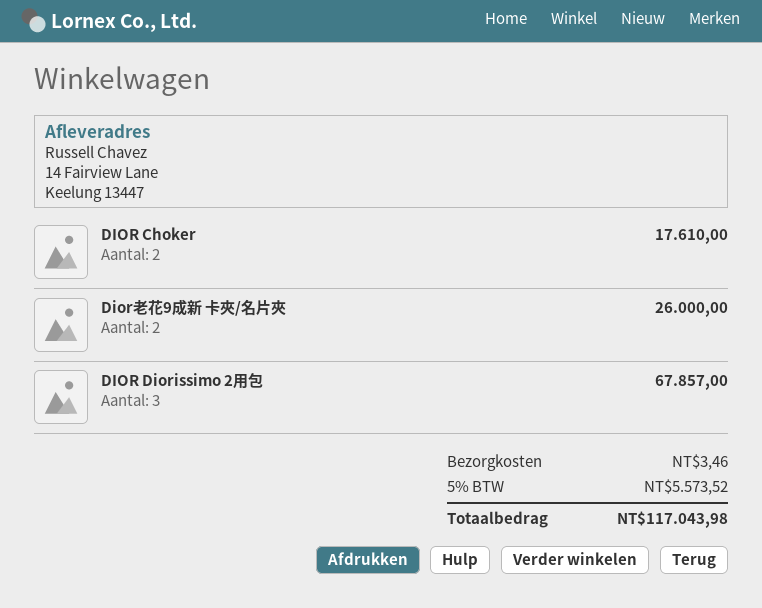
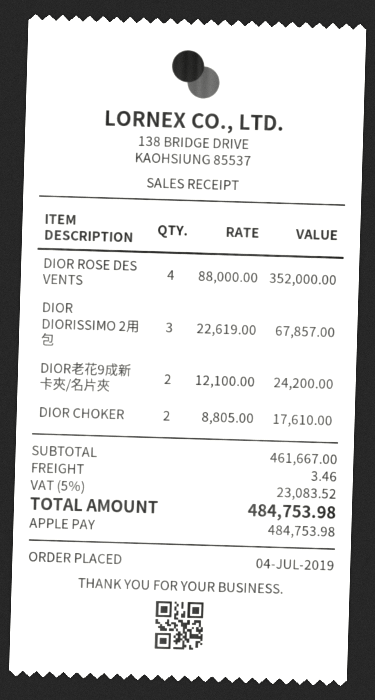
Dior老花9成新 卡夾/名片夾: 2 for 26000.00 -> 2 for 24200.00
DIOR ROSE DES VENTS: none -> 4 for 352000.00
tax: 5% = 5573.52 -> 5% = 23083.52
total: 117043.98 -> 484753.98

